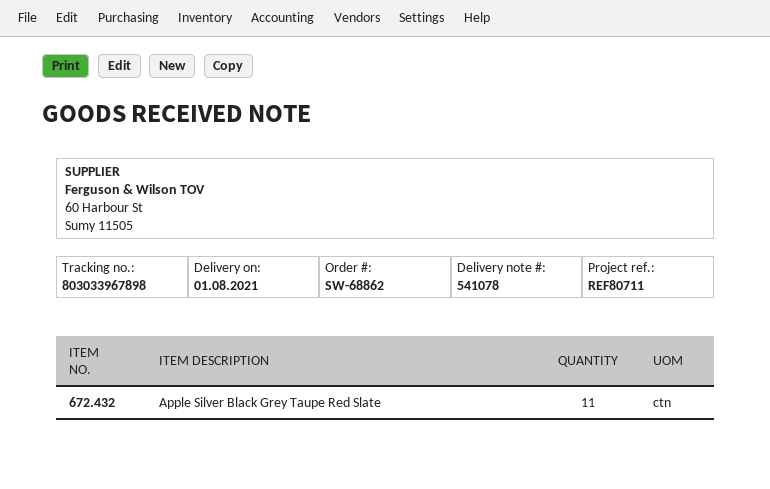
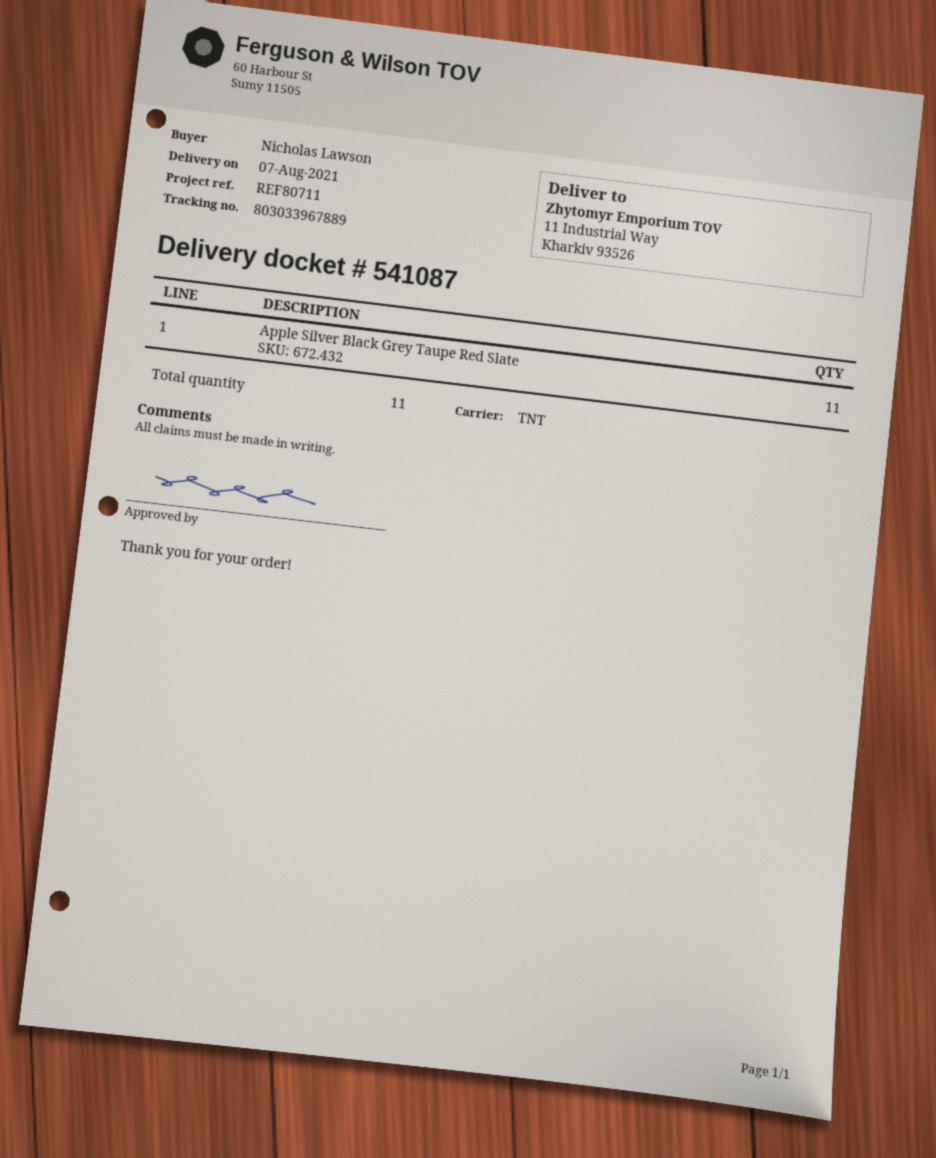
delivery note number: 541078 -> 541087
delivery date: 2021-08-01 -> 2021-08-07
tracking number: 803033967898 -> 803033967889

